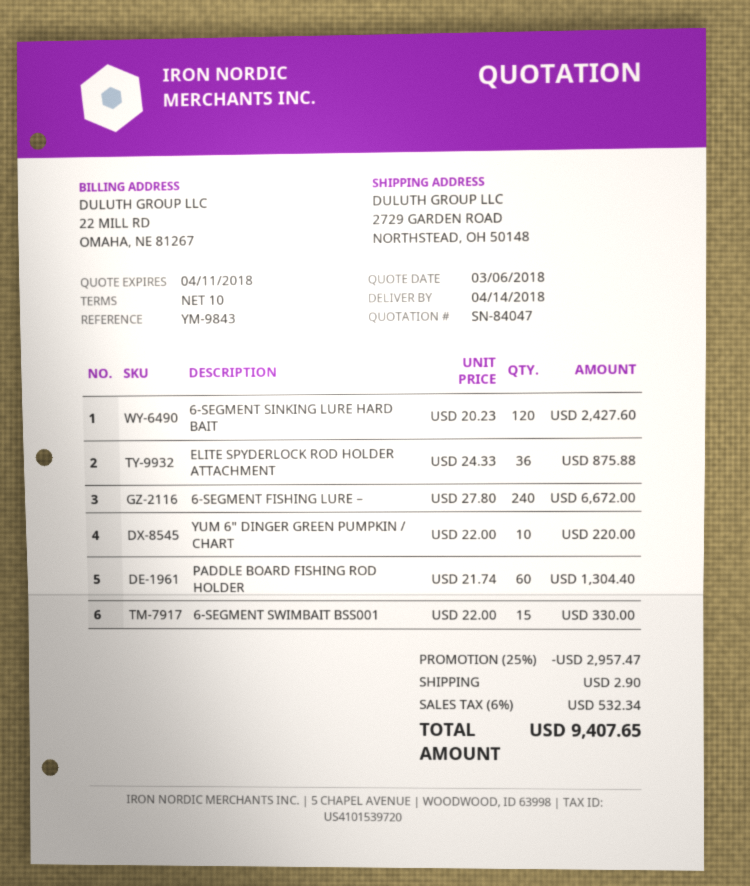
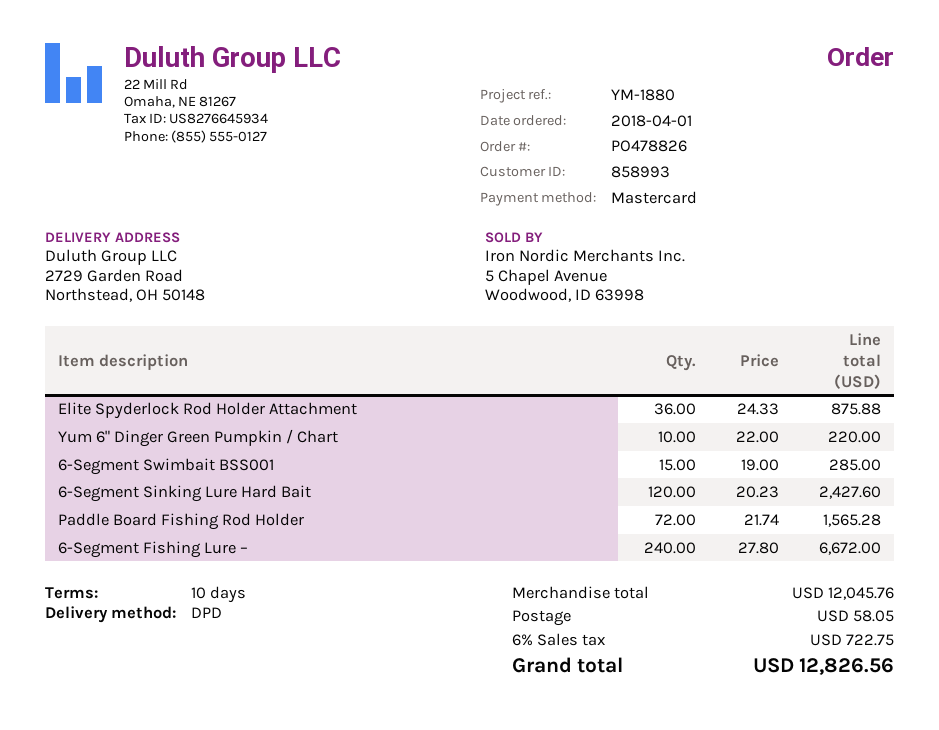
reference: YM-9843 -> YM-1880
PADDLE BOARD FISHING ROD HOLDER: 60 x 21.74 = 1304.40 -> 72 x 21.74 = 1565.28
6-SEGMENT SWIMBAIT BSS001: 15 x 22.00 = 330.00 -> 15 x 19.00 = 285.00
discount: 25% = 2957.47 -> none
shipping: 2.90 -> 58.05
tax: 6% = 532.34 -> 6% = 722.75
total: 9407.65 -> 12826.56

